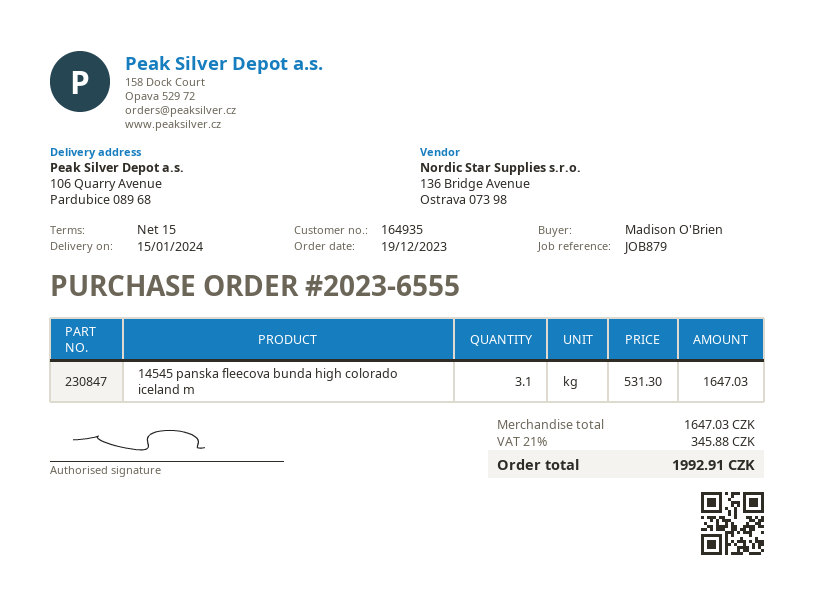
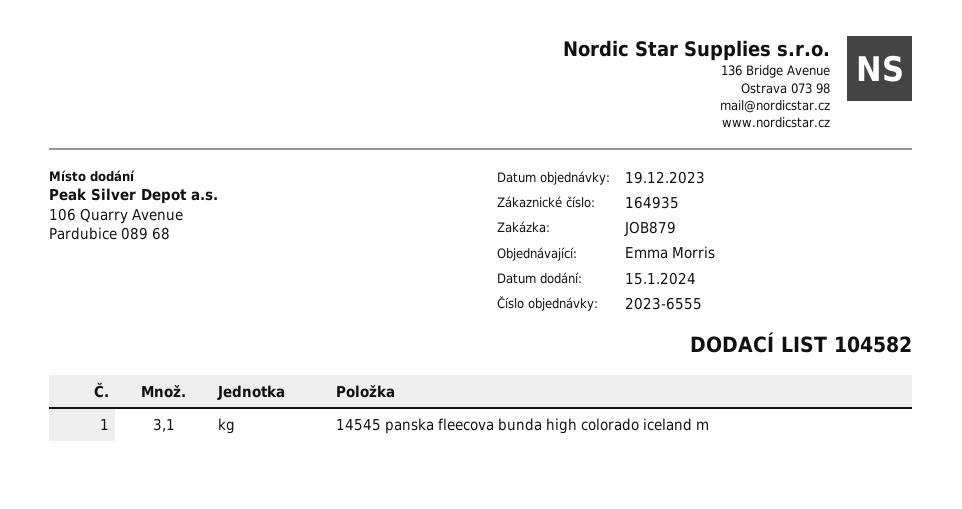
ordered by: Madison O'Brien -> Emma Morris

